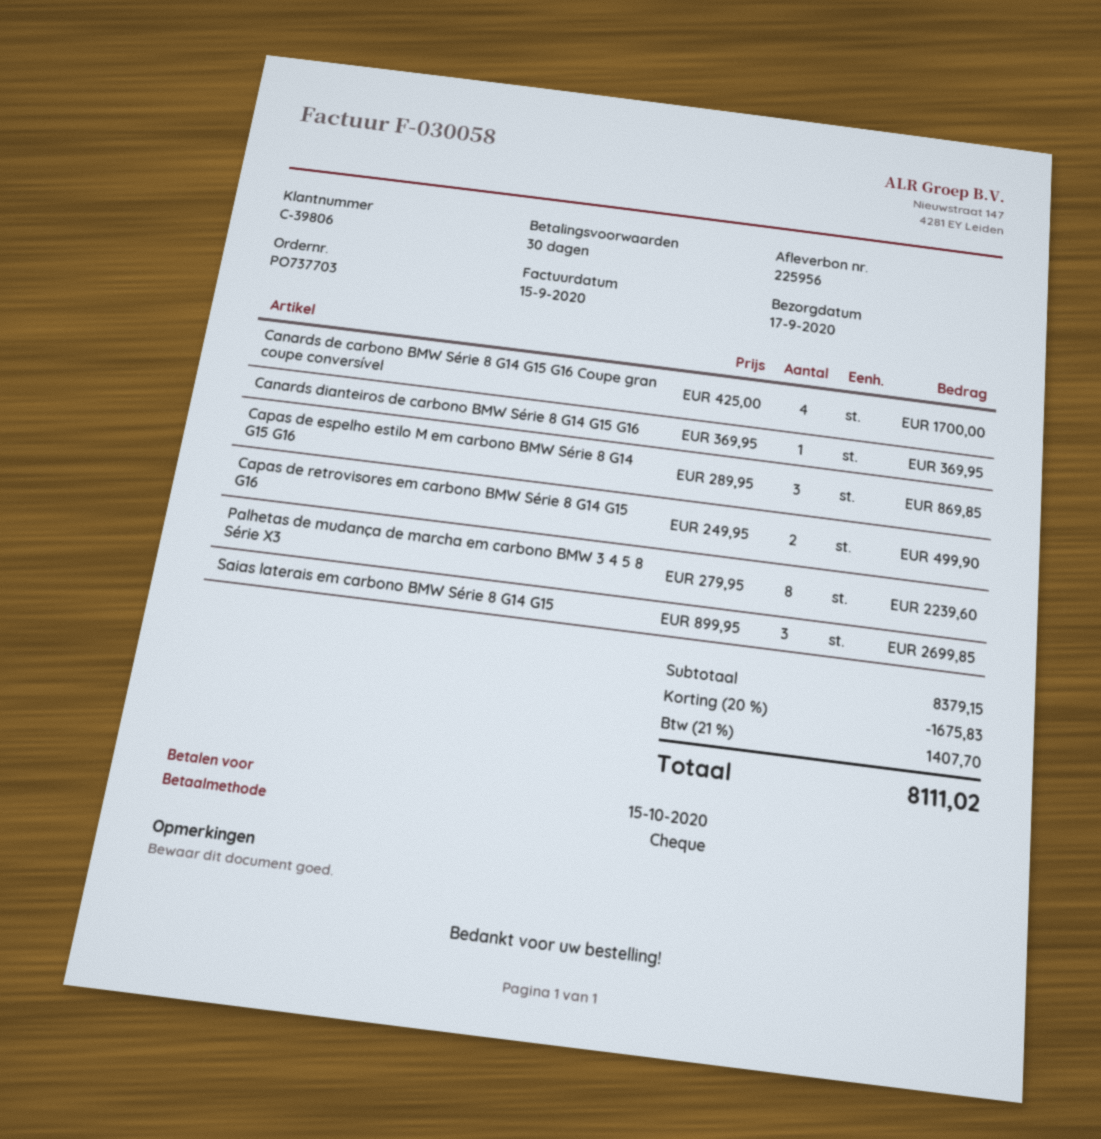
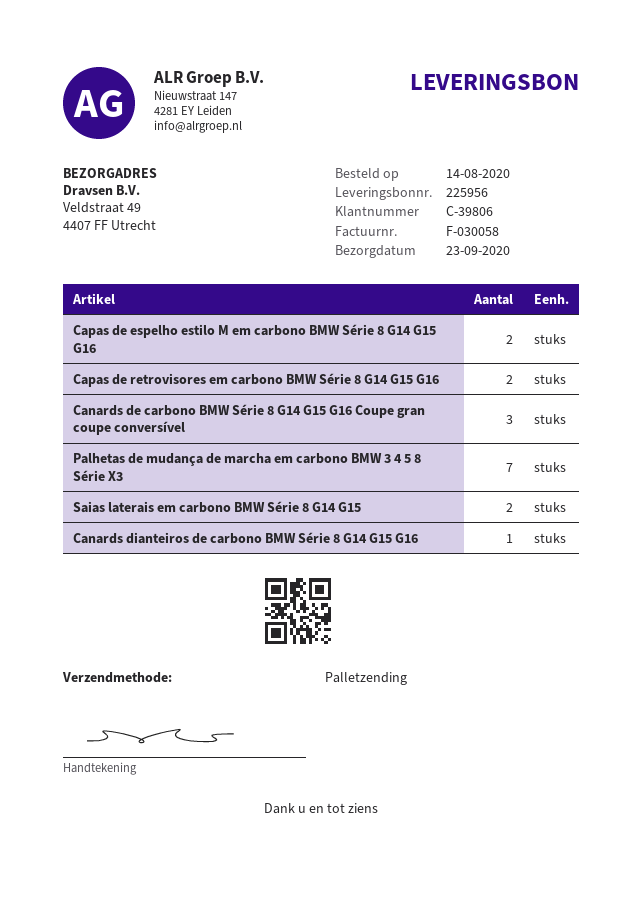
delivery date: 2020-09-17 -> 2020-09-23
Canards de carbono BMW Série 8 G14 G15 G16 Coupe gran coupe conversível: 4 -> 3
Capas de espelho estilo M em carbono BMW Série 8 G14 G15 G16: 3 -> 2
Palhetas de mudança de marcha em carbono BMW 3 4 5 8 Série X3: 8 -> 7
Saias laterais em carbono BMW Série 8 G14 G15: 3 -> 2

